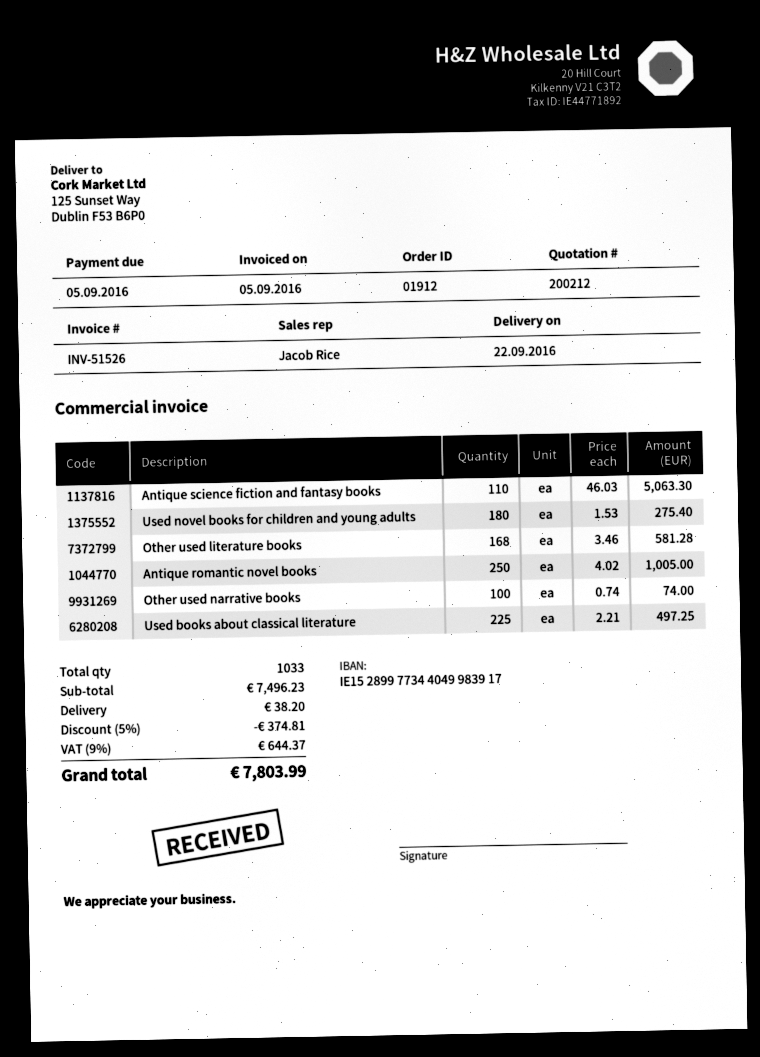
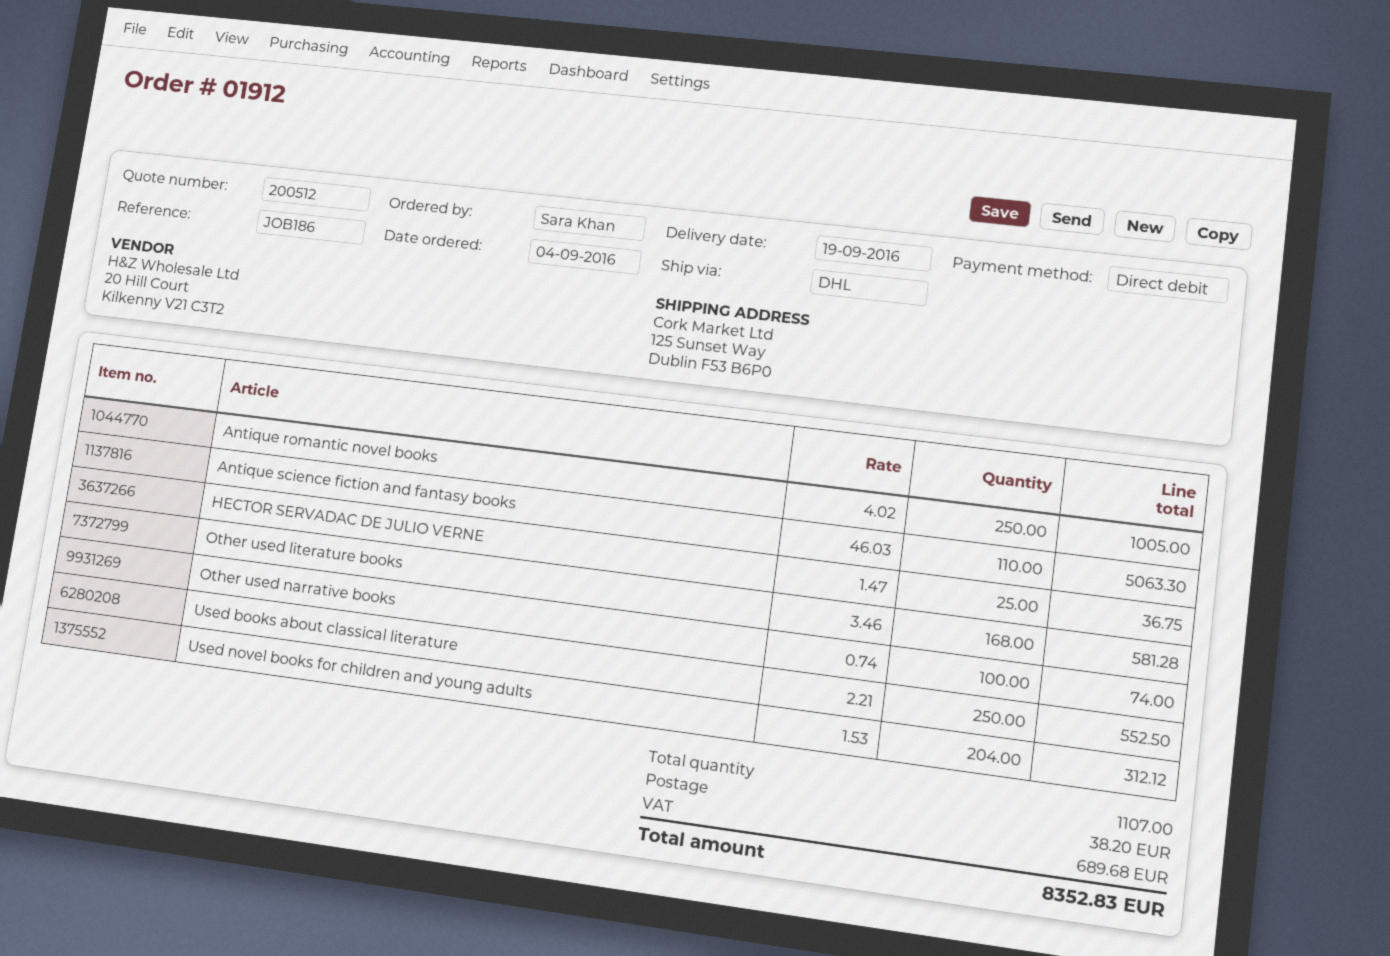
quote number: 200212 -> 200512
delivery date: 2016-09-22 -> 2016-09-19
Used novel books for children and young adults: 180 x 1.53 = 275.40 -> 204 x 1.53 = 312.12
Used books about classical literature: 225 x 2.21 = 497.25 -> 250 x 2.21 = 552.50
HECTOR SERVADAC DE JULIO VERNE: none -> 25 x 1.47 = 36.75
total quantity: 1033 -> 1107
discount: 5% = 374.81 -> none
tax: 644.37 -> 689.68
total: 7803.99 -> 8352.83

